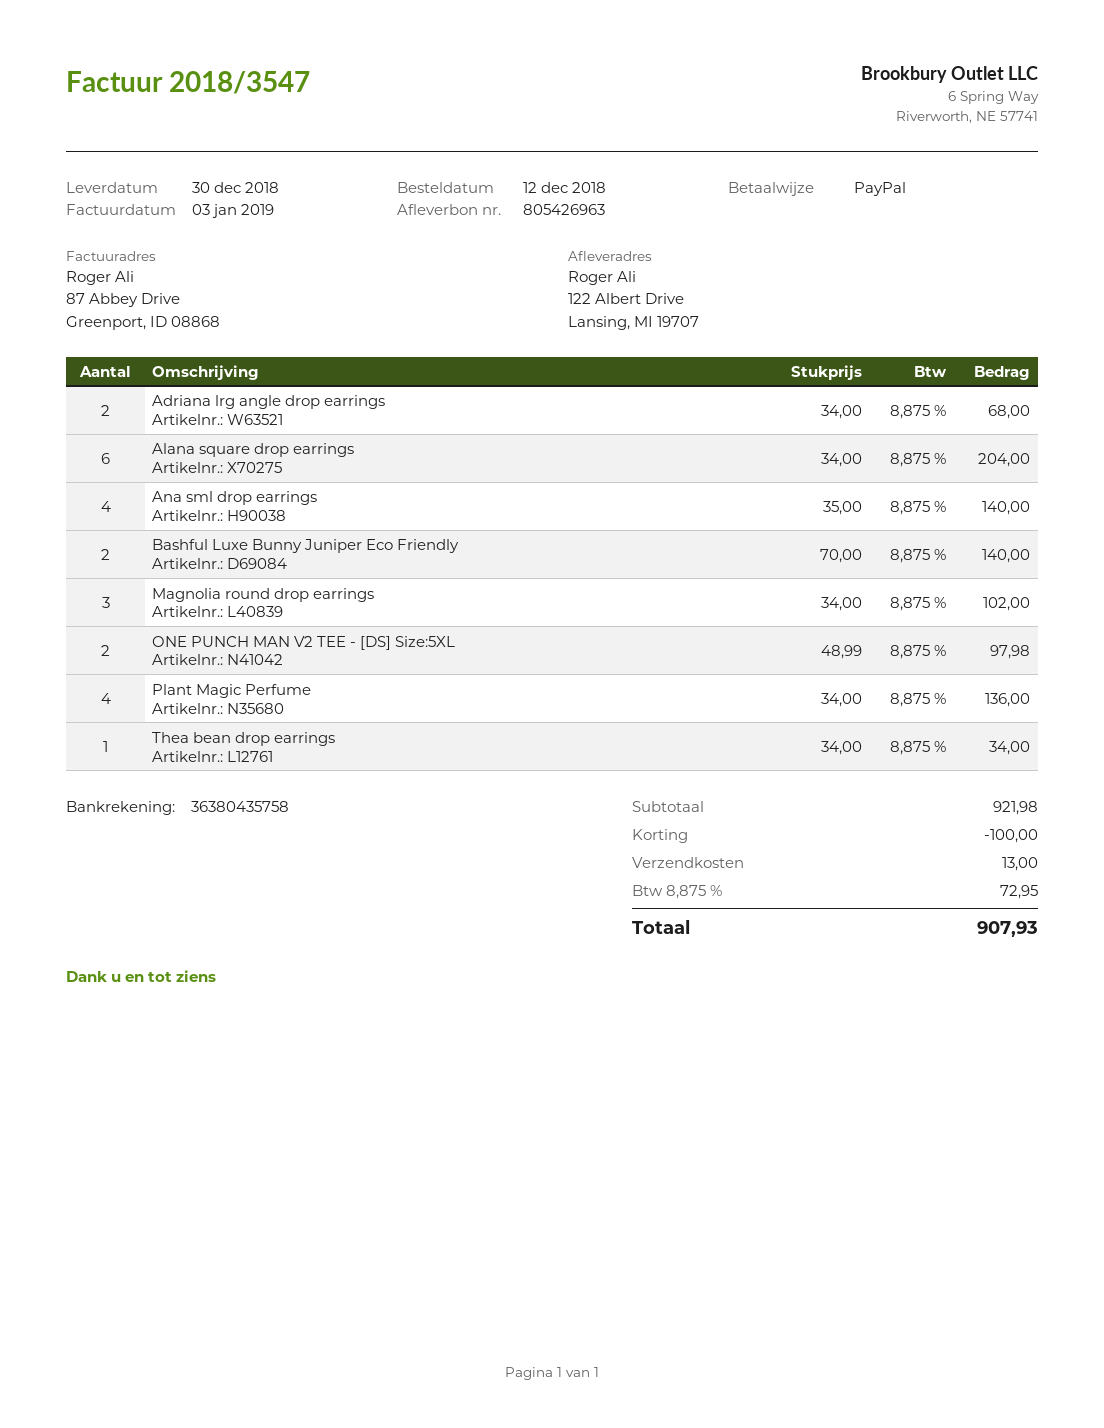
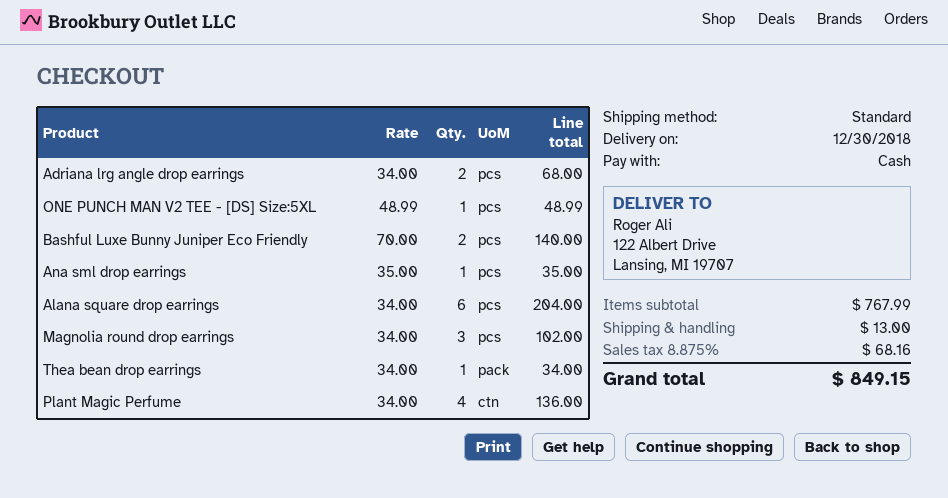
payment method: PayPal -> cash
Ana sml drop earrings: 4 x 35.00 = 140.00 -> 1 x 35.00 = 35.00
ONE PUNCH MAN V2 TEE - [DS] Size:5XL: 2 x 48.99 = 97.98 -> 1 x 48.99 = 48.99
subtotal: 921.98 -> 767.99
discount: 100.00 -> none
tax: 8.875% = 72.95 -> 8.875% = 68.16
total: 907.93 -> 849.15

